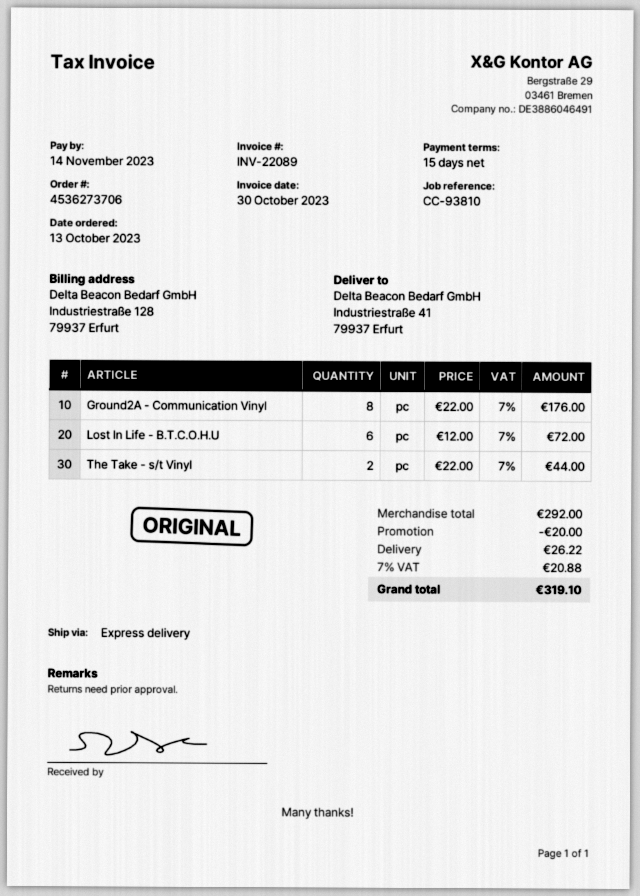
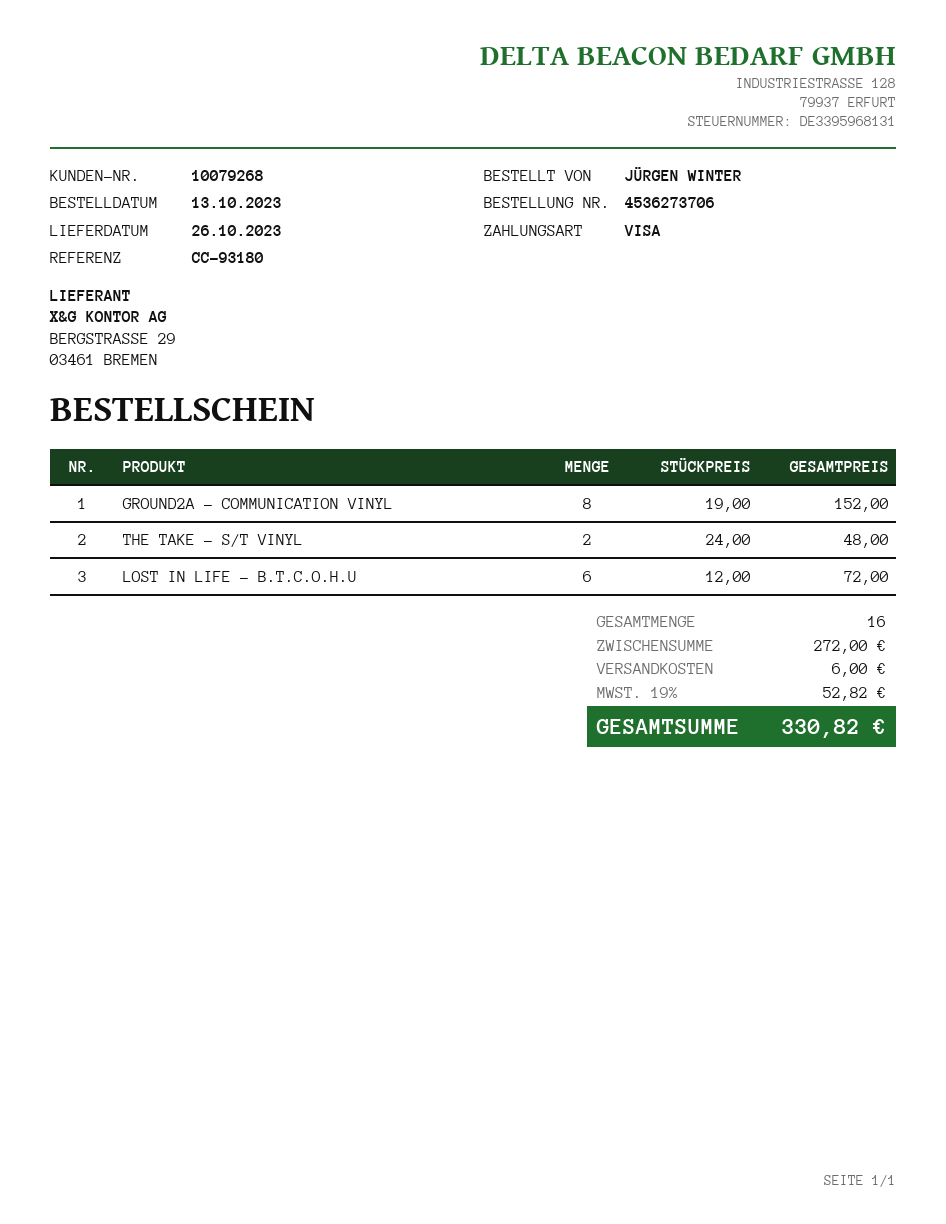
reference: CC-93810 -> CC-93180
Ground2A - Communication Vinyl: 8 x 22.00 = 176.00 -> 8 x 19.00 = 152.00
The Take - s/t Vinyl: 2 x 22.00 = 44.00 -> 2 x 24.00 = 48.00
subtotal: 292.00 -> 272.00
discount: 20.00 -> none
shipping: 26.22 -> 6.00
tax: 7% = 20.88 -> 19% = 52.82
total: 319.10 -> 330.82

